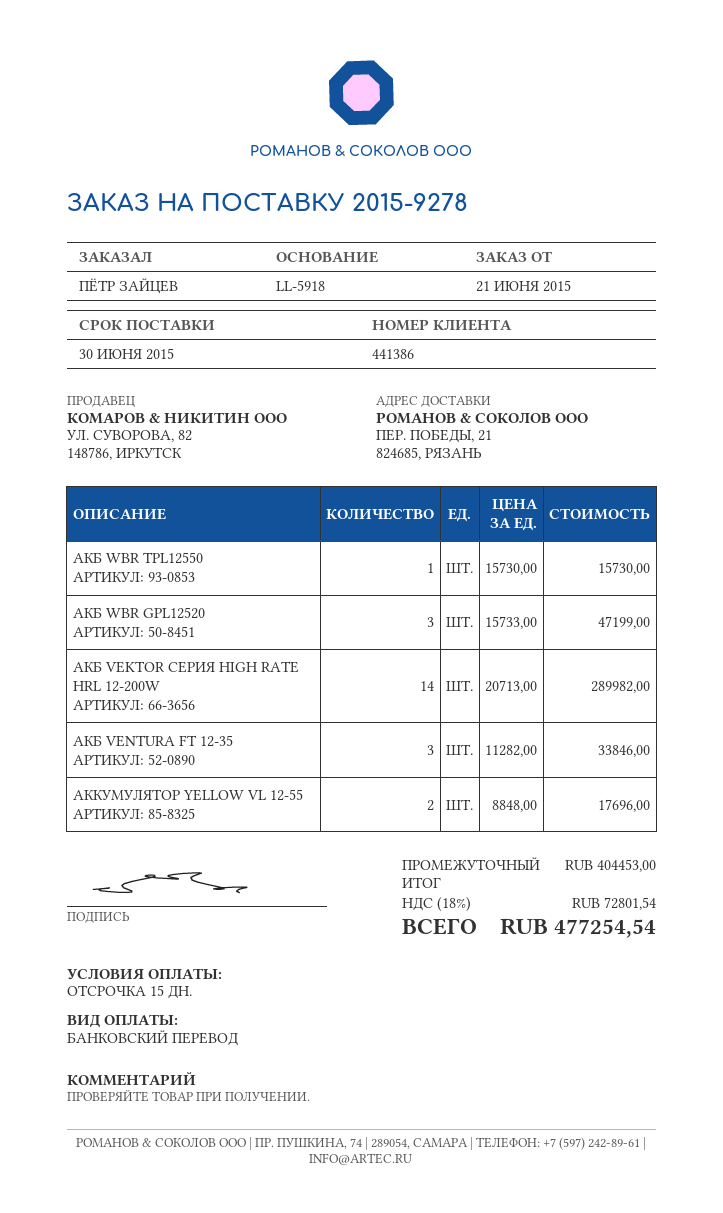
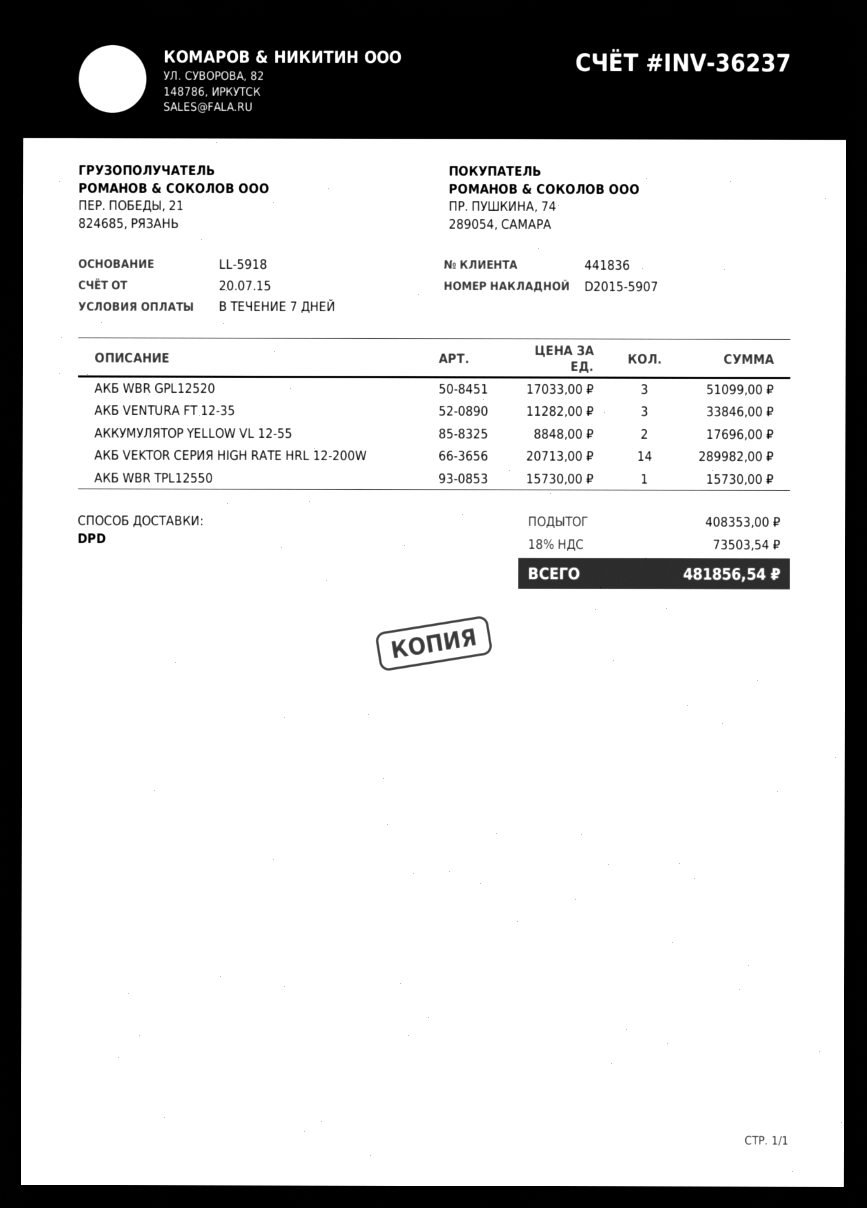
payment terms: 15 days -> 7 days
customer number: 441386 -> 441836
АКБ WBR GPL12520: 3 x 15733.00 = 47199.00 -> 3 x 17033.00 = 51099.00
subtotal: 404453.00 -> 408353.00
tax: 18% = 72801.54 -> 18% = 73503.54
total: 477254.54 -> 481856.54

